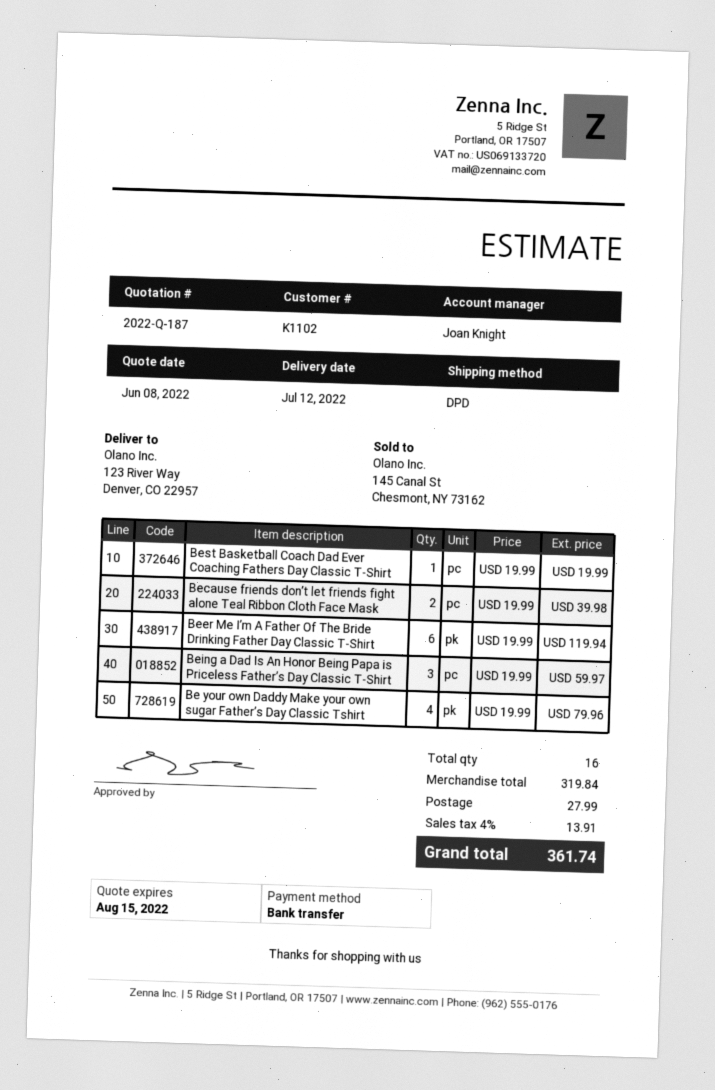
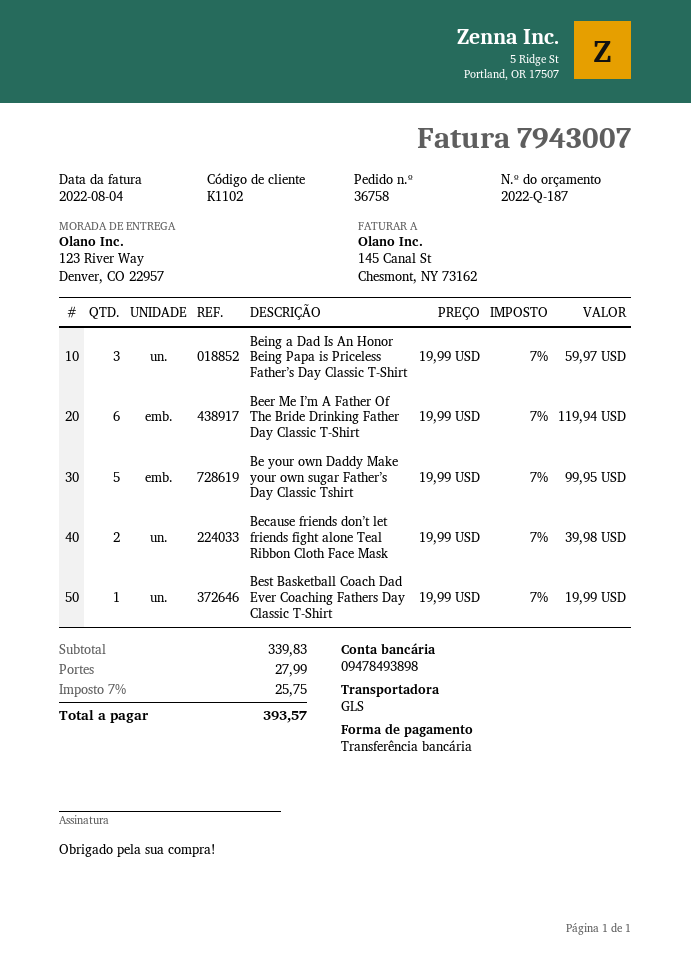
shipping method: DPD -> GLS
Be your own Daddy Make your own sugar Father’s Day Classic Tshirt: 4 x 19.99 = 79.96 -> 5 x 19.99 = 99.95
subtotal: 319.84 -> 339.83
tax: 4% = 13.91 -> 7% = 25.75
total: 361.74 -> 393.57

